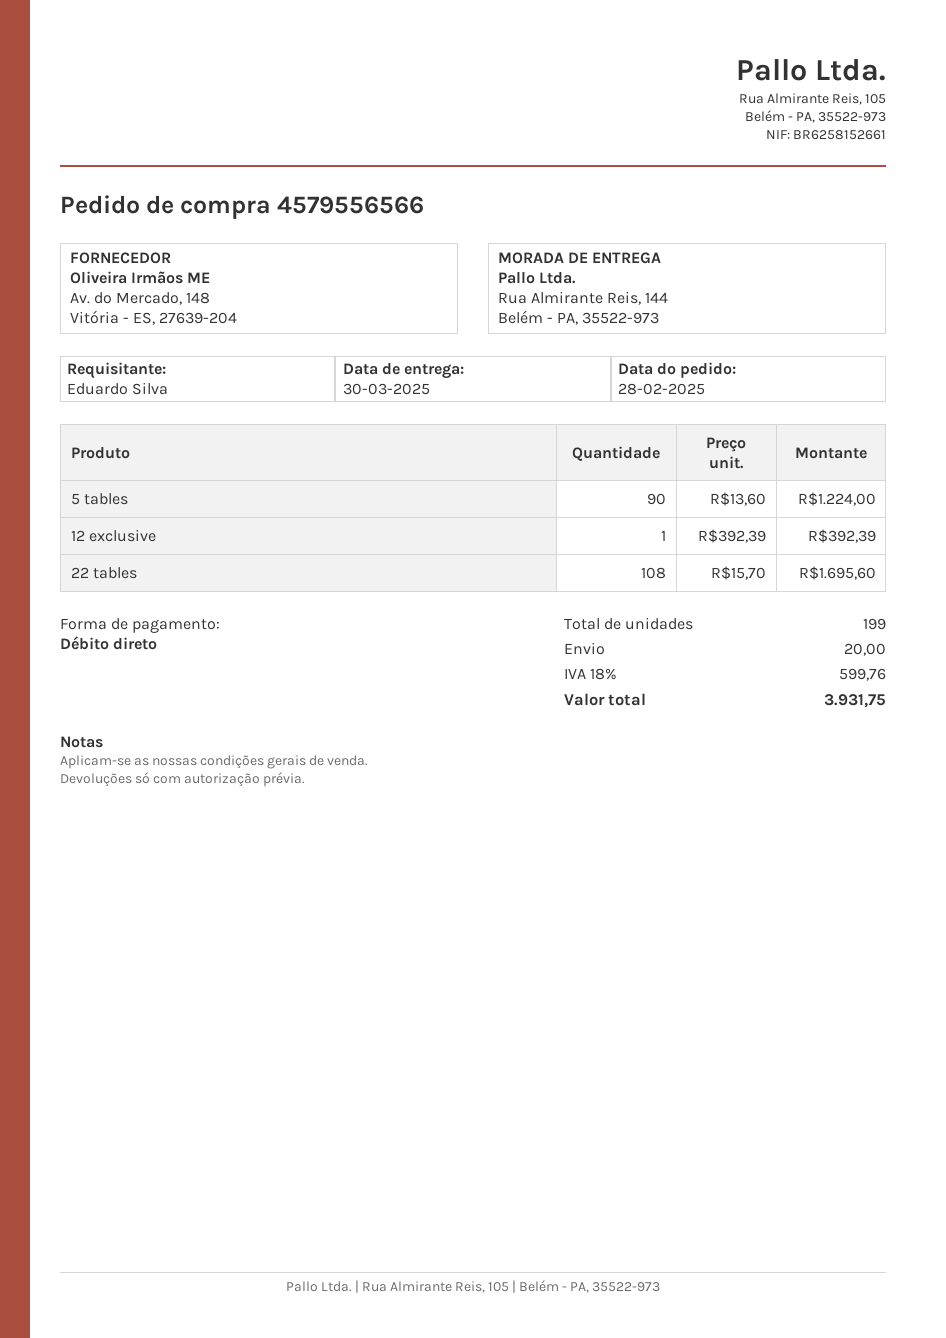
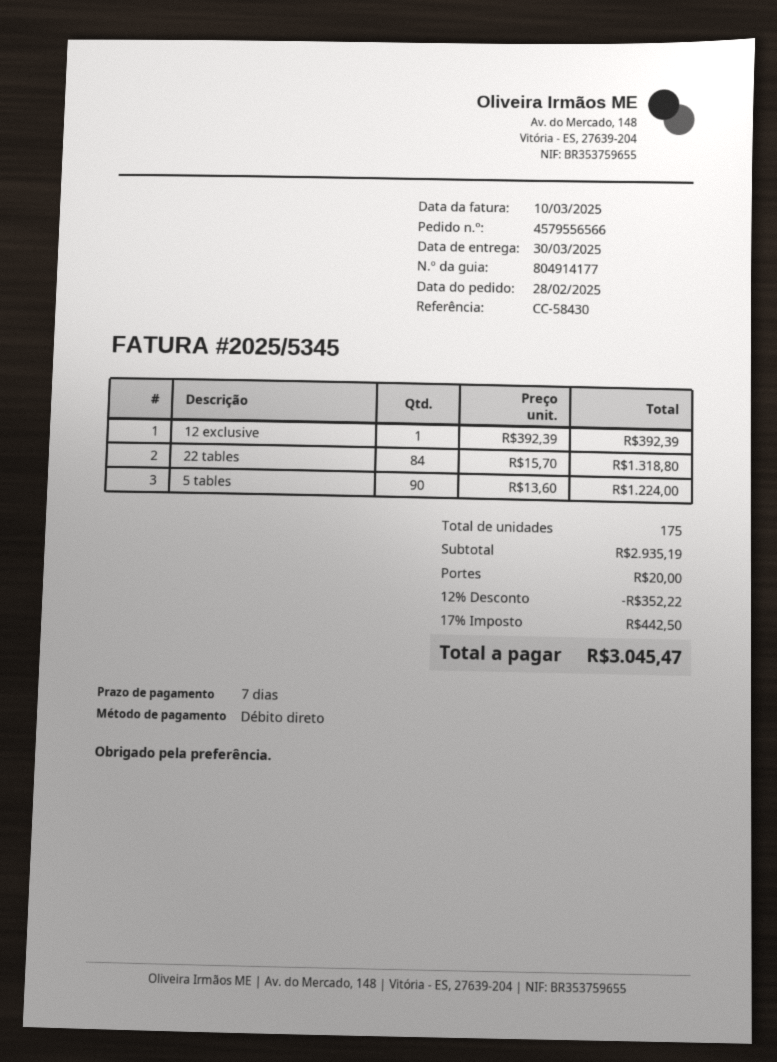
22 tables: 108 x 15.70 = 1695.60 -> 84 x 15.70 = 1318.80
total quantity: 199 -> 175
discount: none -> 12% = 352.22
tax: 18% = 599.76 -> 17% = 442.50
total: 3931.75 -> 3045.47

